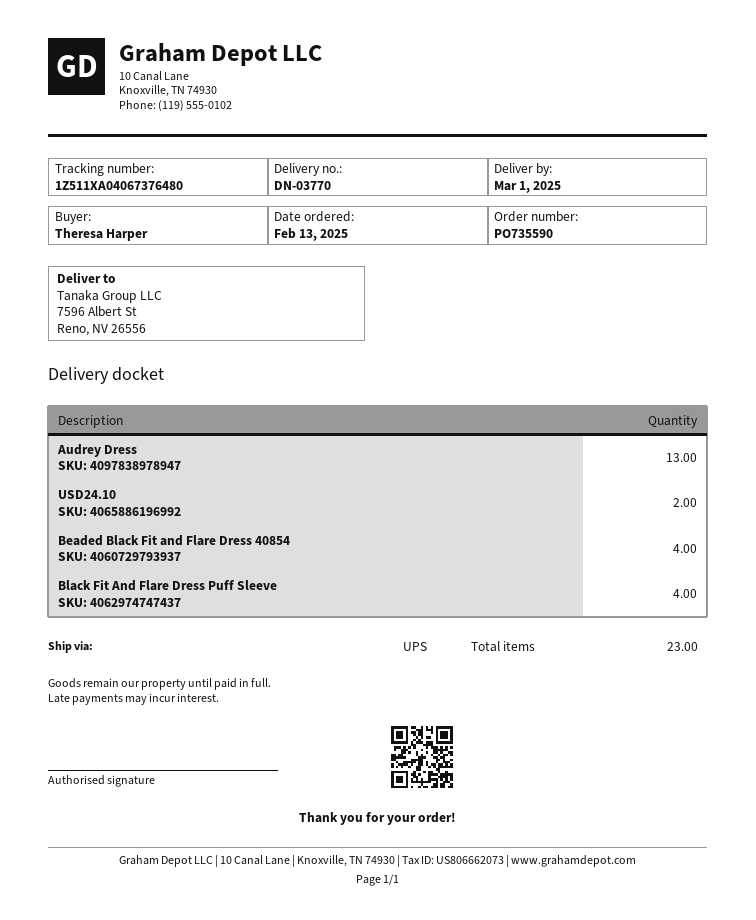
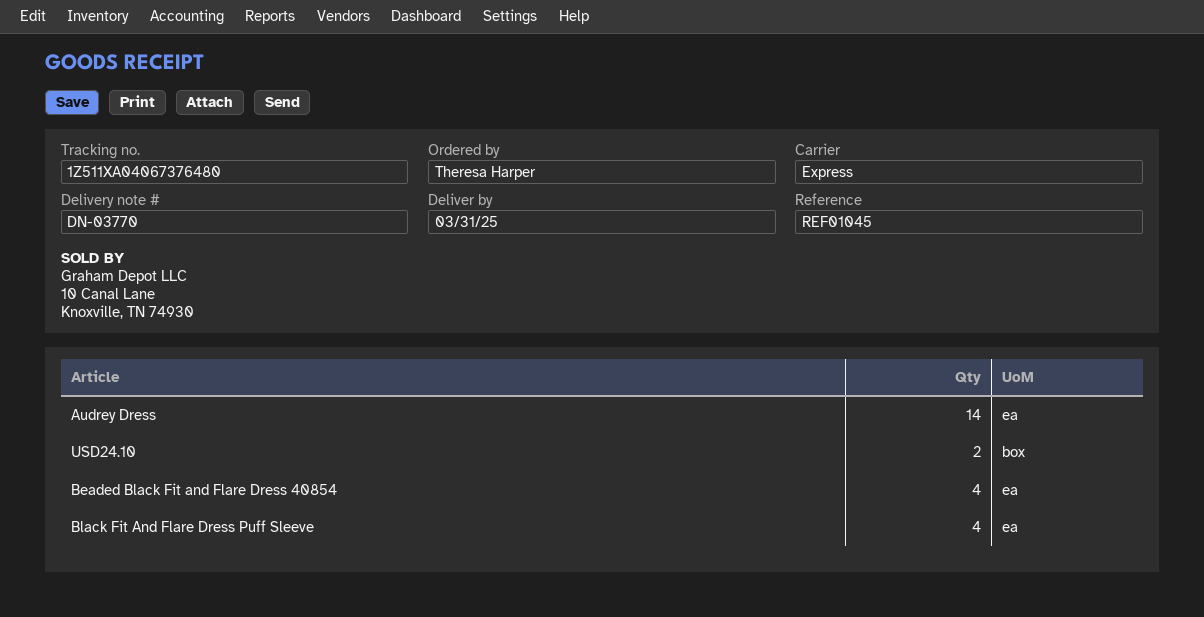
delivery date: 2025-03-01 -> 2025-03-31
shipping method: UPS -> express
Audrey Dress: 13 -> 14

